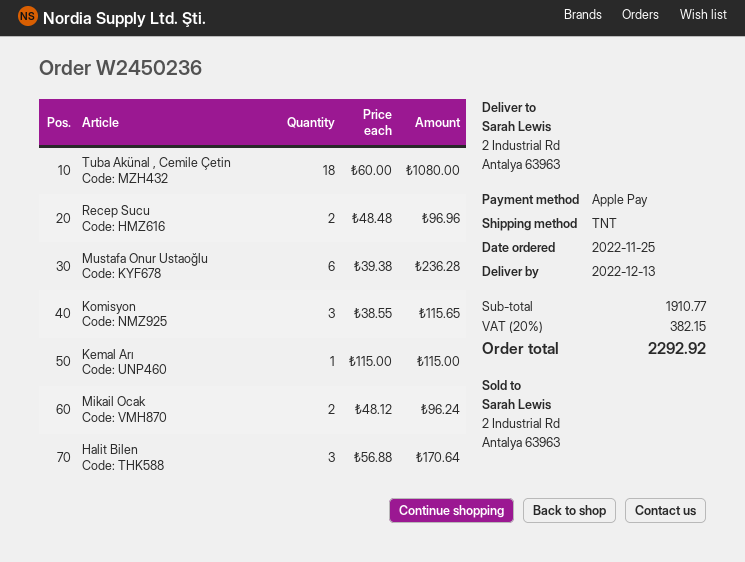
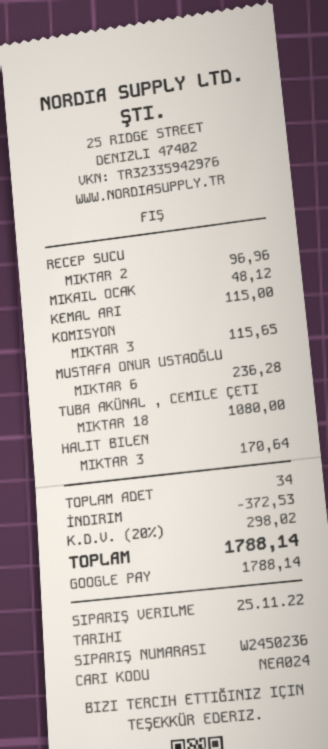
payment method: Apple Pay -> Google Pay
Mikail Ocak: 2 for 96.24 -> 1 for 48.12
discount: none -> 372.53
tax: 20% = 382.15 -> 20% = 298.02
total: 2292.92 -> 1788.14

